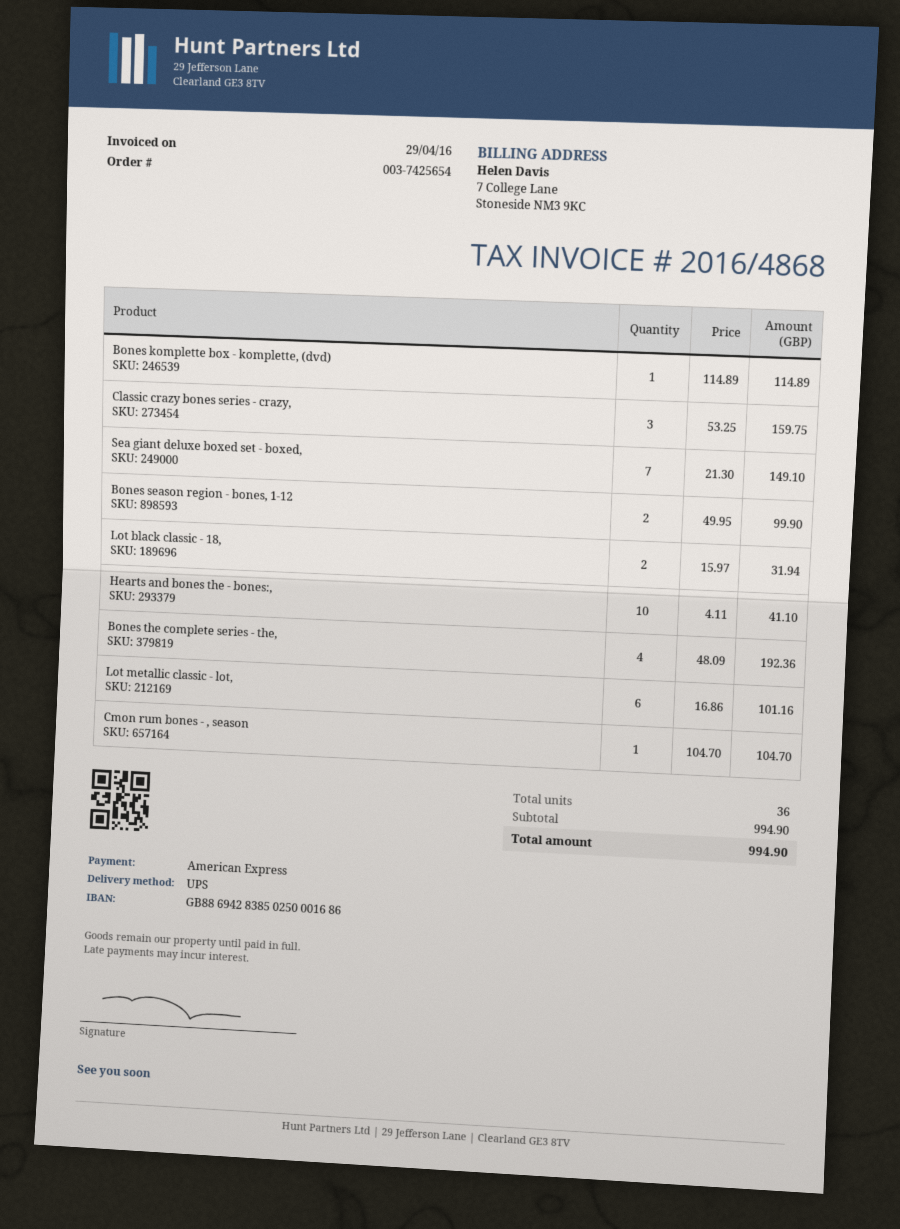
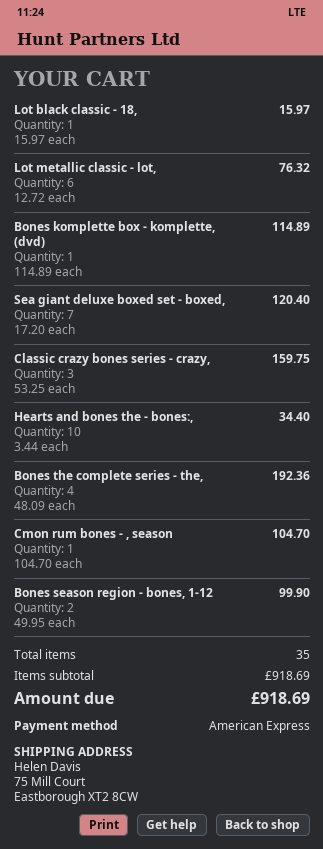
Sea giant deluxe boxed set - boxed,: 7 x 21.30 = 149.10 -> 7 x 17.20 = 120.40
Lot black classic - 18,: 2 x 15.97 = 31.94 -> 1 x 15.97 = 15.97
Hearts and bones the - bones:,: 10 x 4.11 = 41.10 -> 10 x 3.44 = 34.40
Lot metallic classic - lot,: 6 x 16.86 = 101.16 -> 6 x 12.72 = 76.32
total quantity: 36 -> 35
subtotal: 994.90 -> 918.69
total: 994.90 -> 918.69

